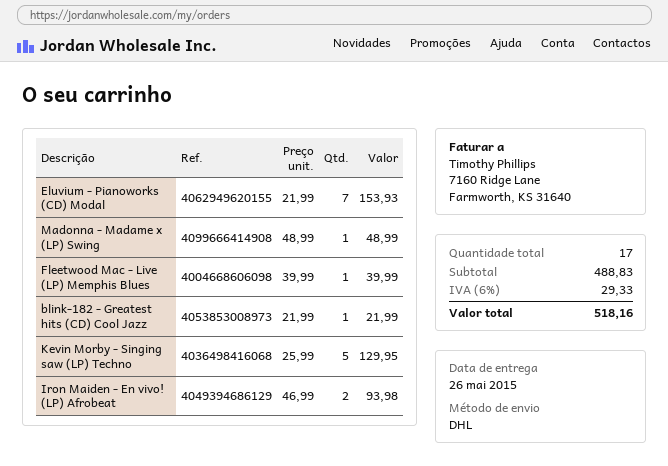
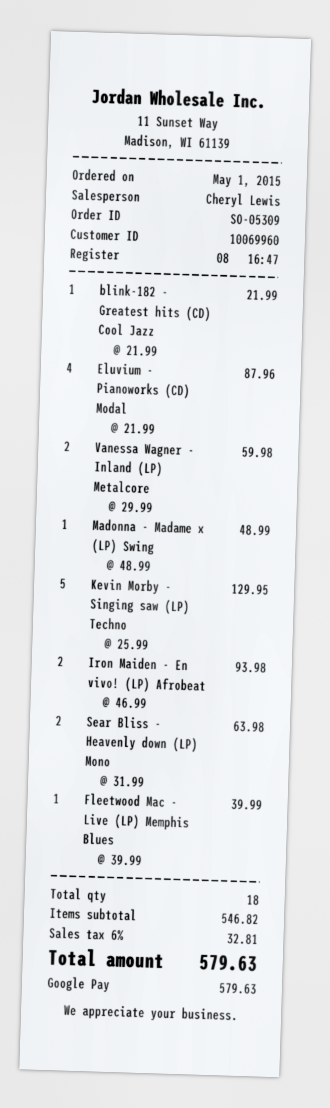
Eluvium - Pianoworks (CD) Modal: 7 x 21.99 = 153.93 -> 4 x 21.99 = 87.96
Vanessa Wagner - Inland (LP) Metalcore: none -> 2 x 29.99 = 59.98
Sear Bliss - Heavenly down (LP) Mono: none -> 2 x 31.99 = 63.98
total quantity: 17 -> 18
subtotal: 488.83 -> 546.82
tax: 6% = 29.33 -> 6% = 32.81
total: 518.16 -> 579.63

